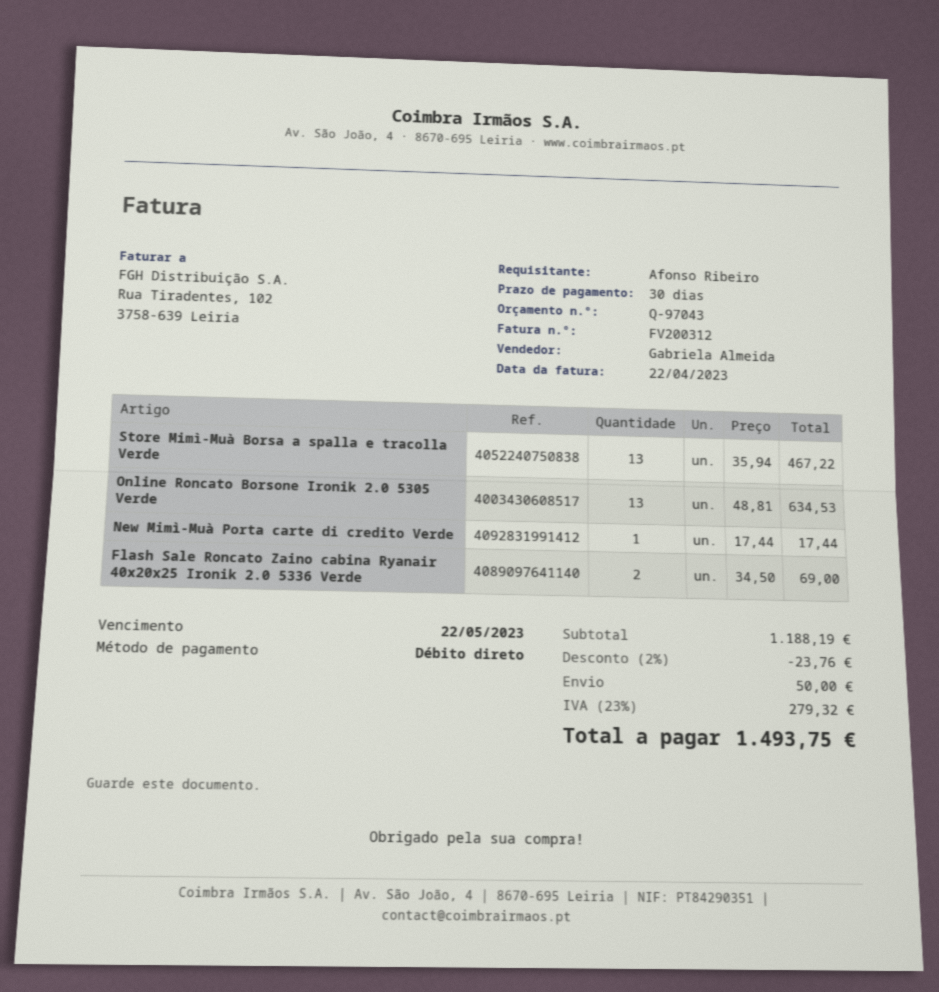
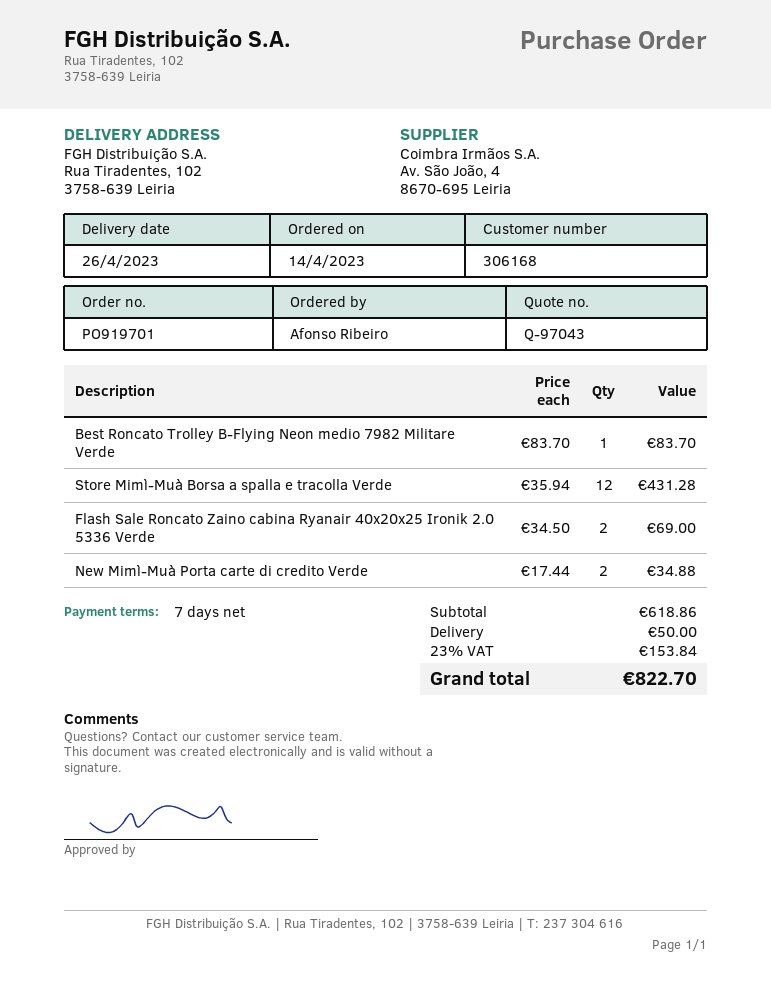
payment terms: 30 days -> 7 days
Store Mimì-Muà Borsa a spalla e tracolla Verde: 13 x 35.94 = 467.22 -> 12 x 35.94 = 431.28
Online Roncato Borsone Ironik 2.0 5305 Verde: 13 x 48.81 = 634.53 -> none
New Mimì-Muà Porta carte di credito Verde: 1 x 17.44 = 17.44 -> 2 x 17.44 = 34.88
Best Roncato Trolley B-Flying Neon medio 7982 Militare Verde: none -> 1 x 83.70 = 83.70
subtotal: 1188.19 -> 618.86
discount: 2% = 23.76 -> none
tax: 23% = 279.32 -> 23% = 153.84
total: 1493.75 -> 822.70

